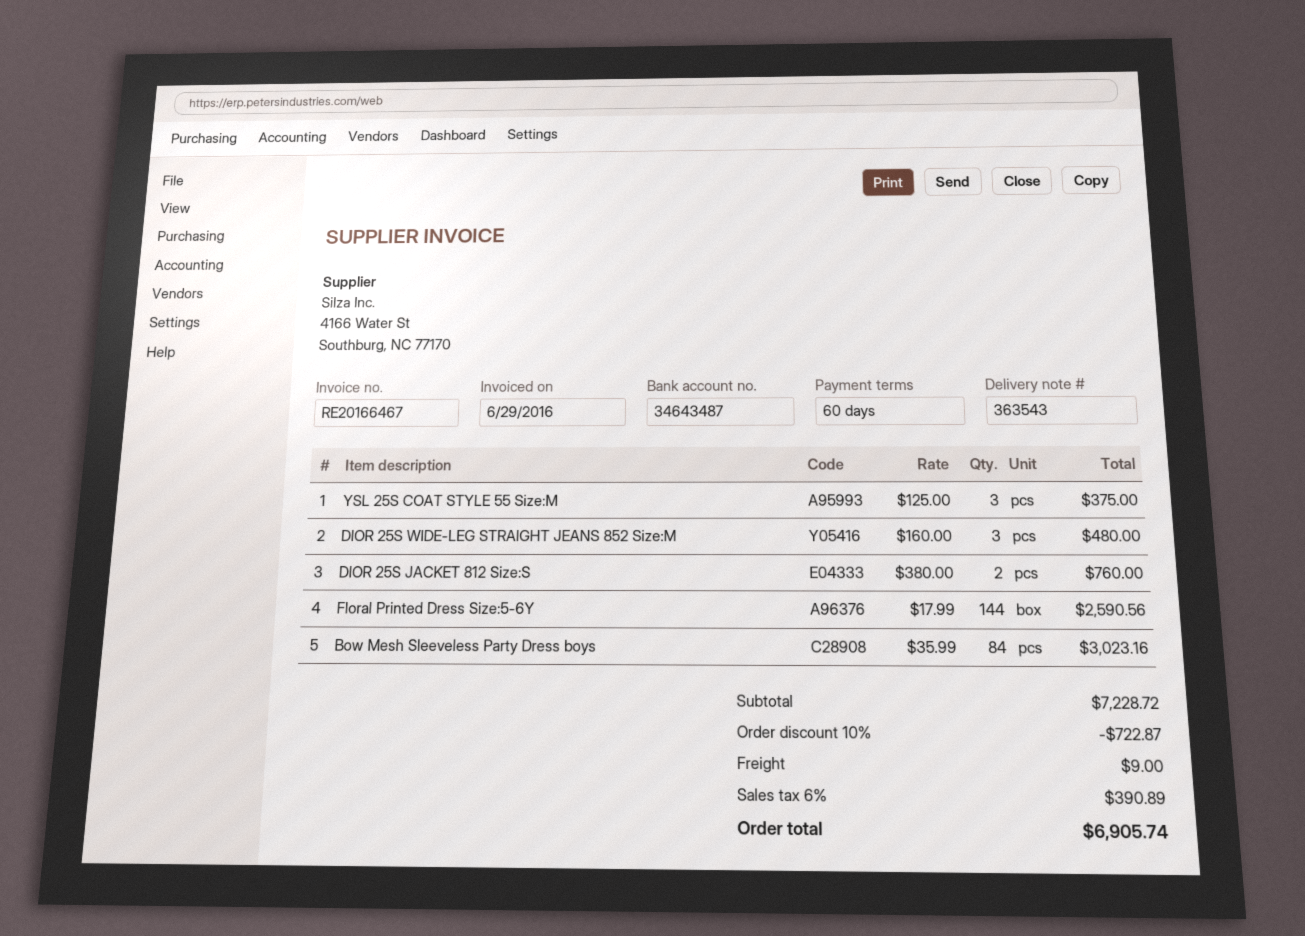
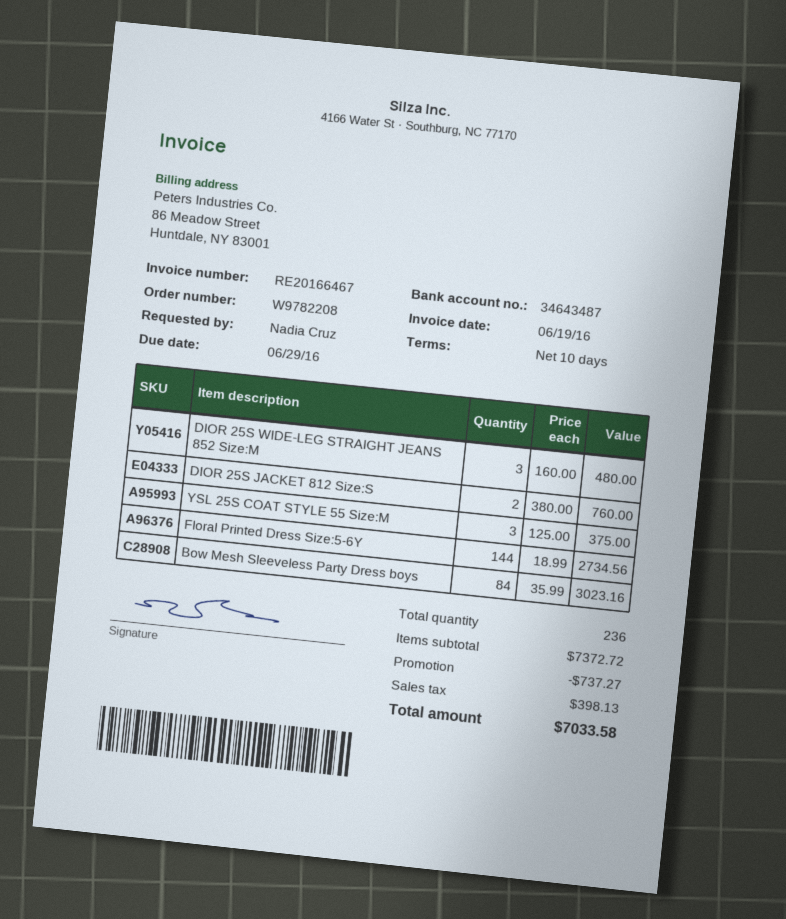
invoice date: 2016-06-29 -> 2016-06-19
payment terms: 60 days -> 10 days
Floral Printed Dress Size:5-6Y: 144 x 17.99 = 2590.56 -> 144 x 18.99 = 2734.56
subtotal: 7228.72 -> 7372.72
discount: 722.87 -> 737.27
shipping: 9.00 -> none
tax: 390.89 -> 398.13
total: 6905.74 -> 7033.58

